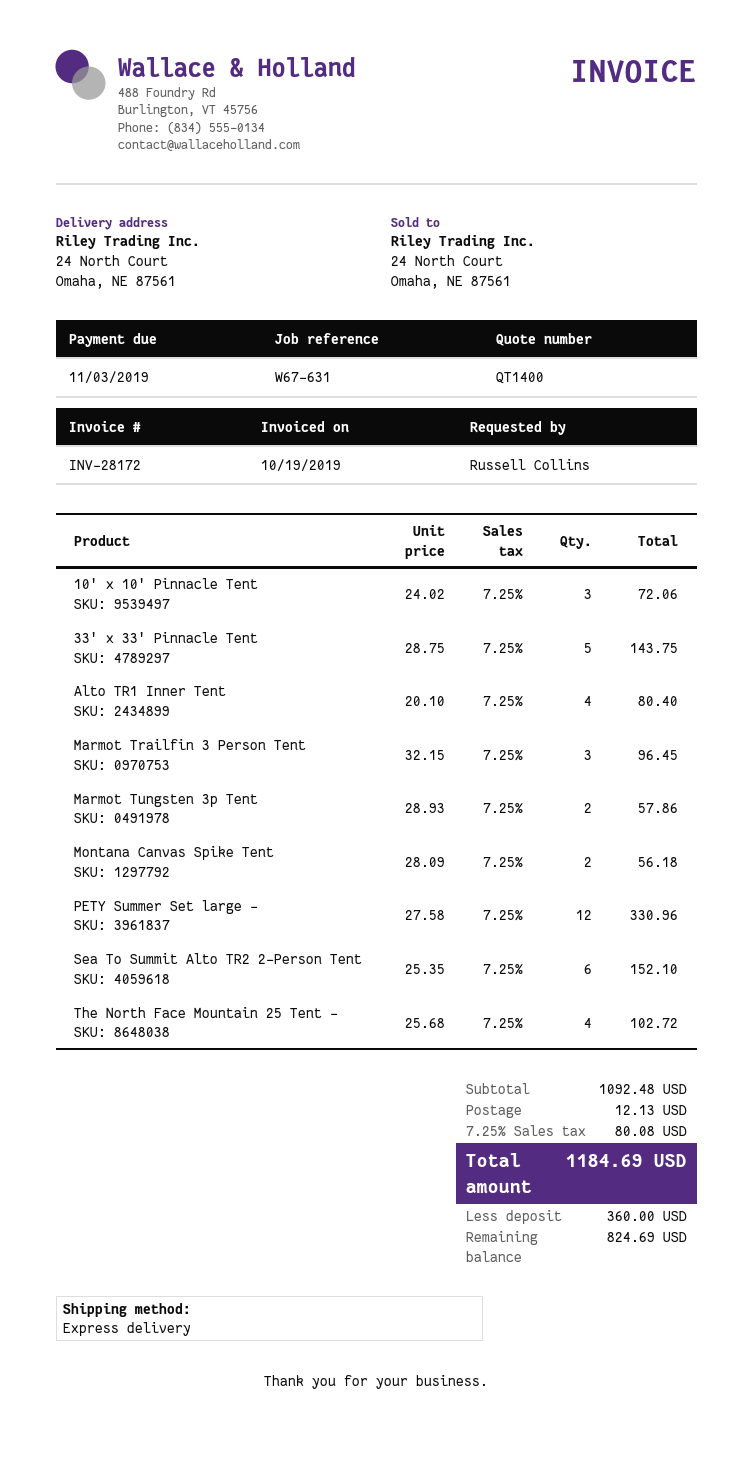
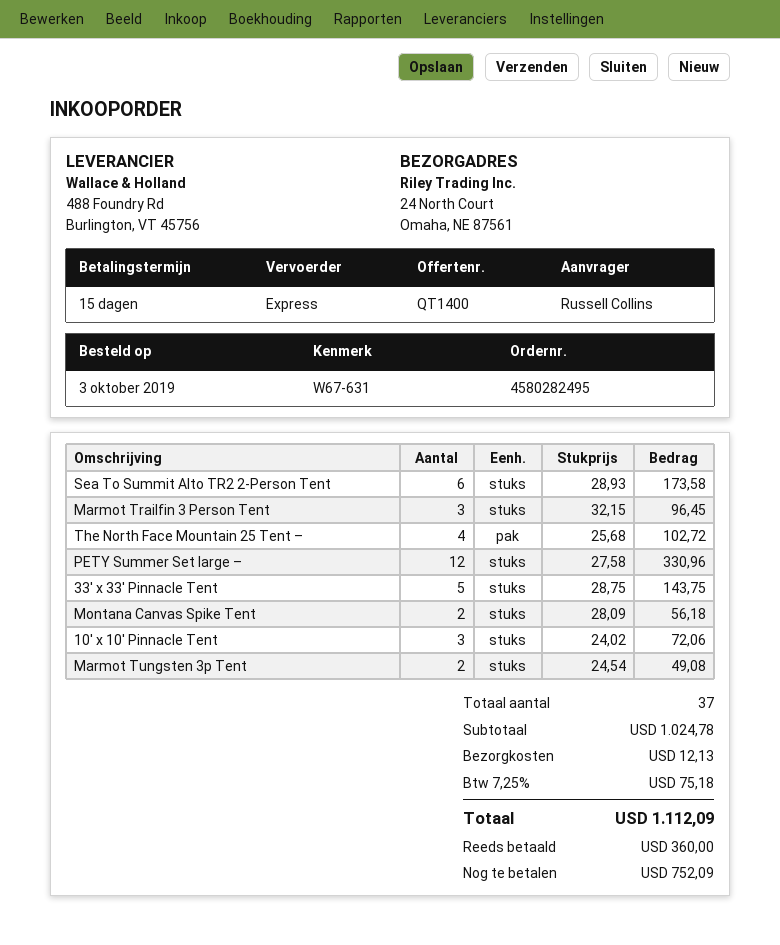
Alto TR1 Inner Tent: 4 x 20.10 = 80.40 -> none
Marmot Tungsten 3p Tent: 2 x 28.93 = 57.86 -> 2 x 24.54 = 49.08
Sea To Summit Alto TR2 2-Person Tent: 6 x 25.35 = 152.10 -> 6 x 28.93 = 173.58
subtotal: 1092.48 -> 1024.78
tax: 7.25% = 80.08 -> 7.25% = 75.18
total: 1184.69 -> 1112.09
balance: 824.69 -> 752.09

